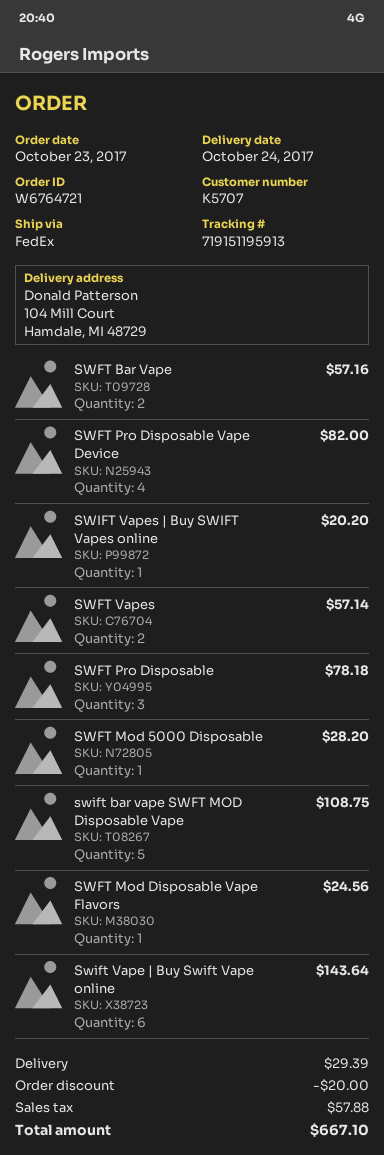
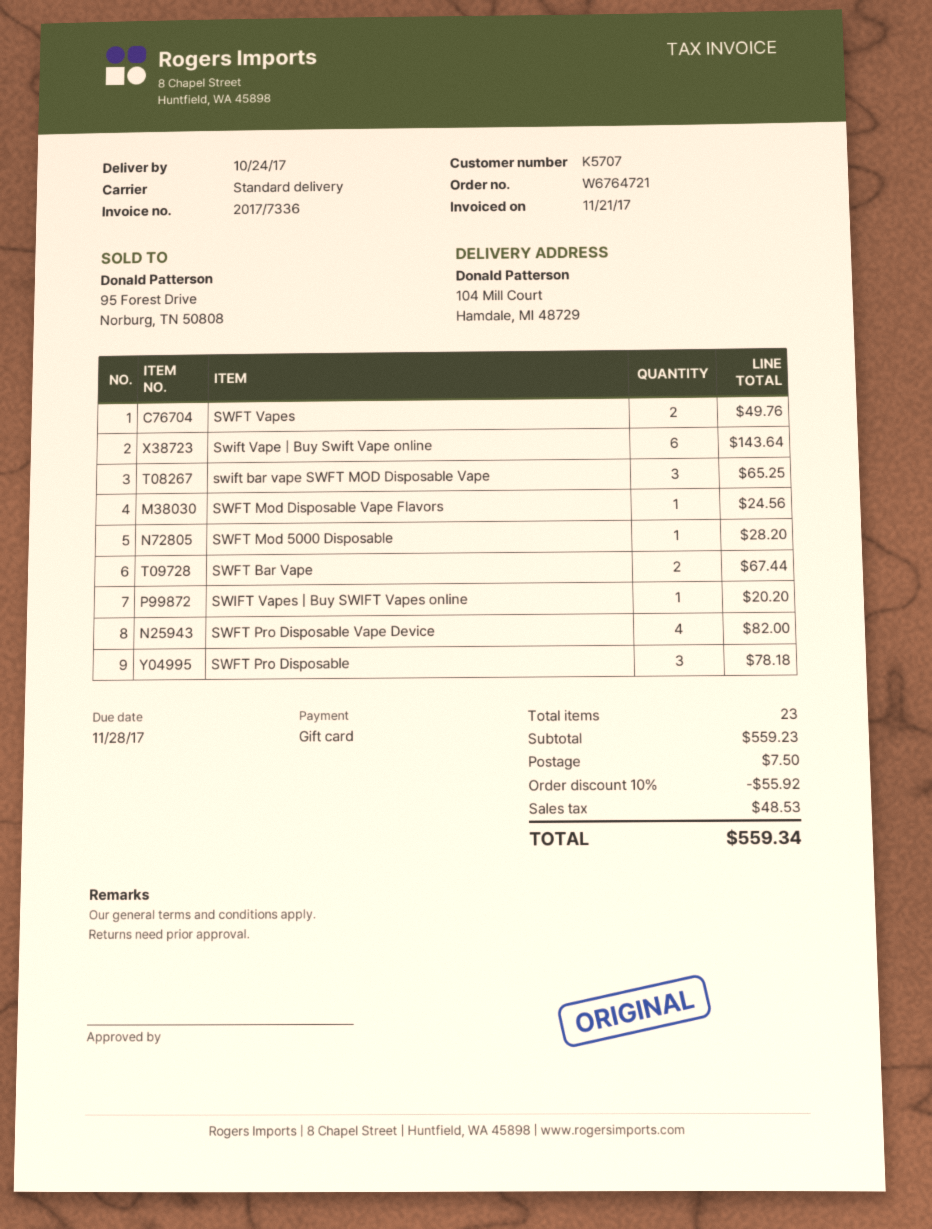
shipping method: FedEx -> standard
SWFT Bar Vape: 2 for 57.16 -> 2 for 67.44
SWFT Vapes: 2 for 57.14 -> 2 for 49.76
swift bar vape SWFT MOD Disposable Vape: 5 for 108.75 -> 3 for 65.25
discount: 20.00 -> 55.92
shipping: 29.39 -> 7.50
tax: 57.88 -> 48.53
total: 667.10 -> 559.34

